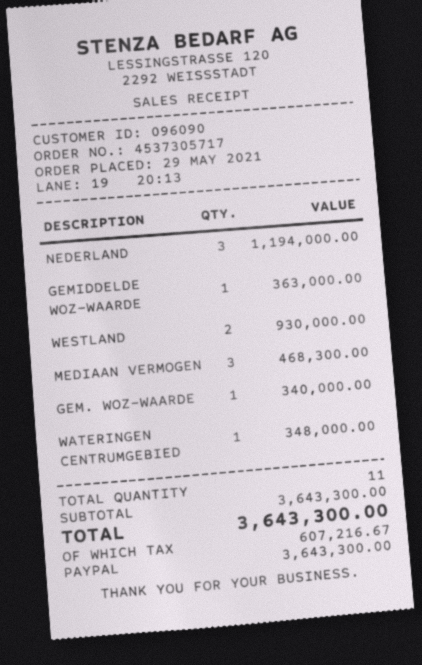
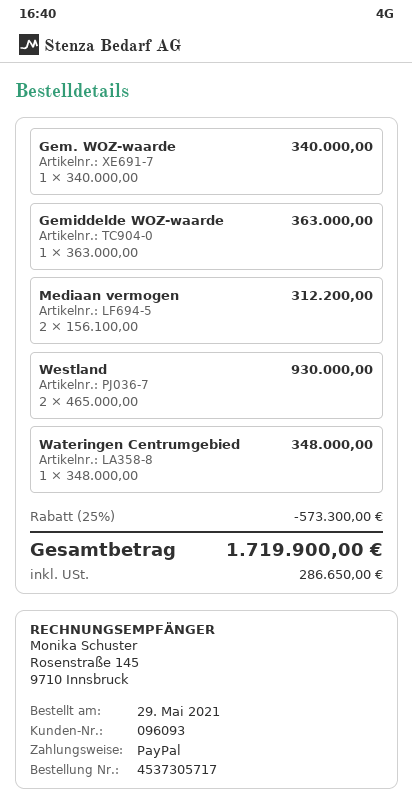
customer number: 096090 -> 096093
NEDERLAND: 3 for 1194000.00 -> none
MEDIAAN VERMOGEN: 3 for 468300.00 -> 2 for 312200.00
discount: none -> 25% = 573300.00
tax: 607216.67 -> 286650.00
total: 3643300.00 -> 1719900.00

